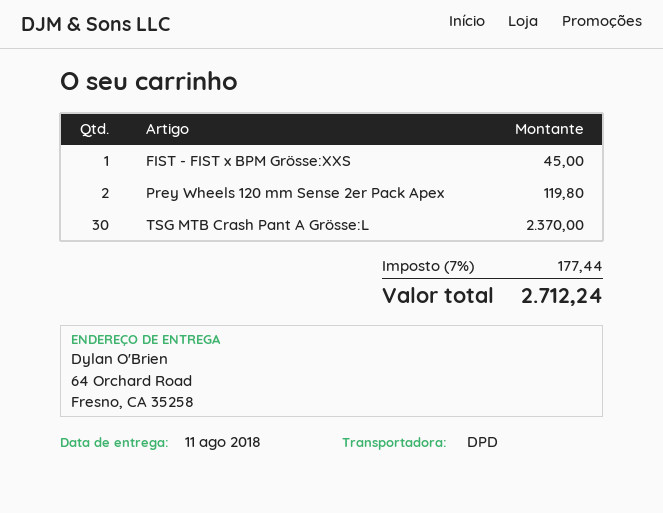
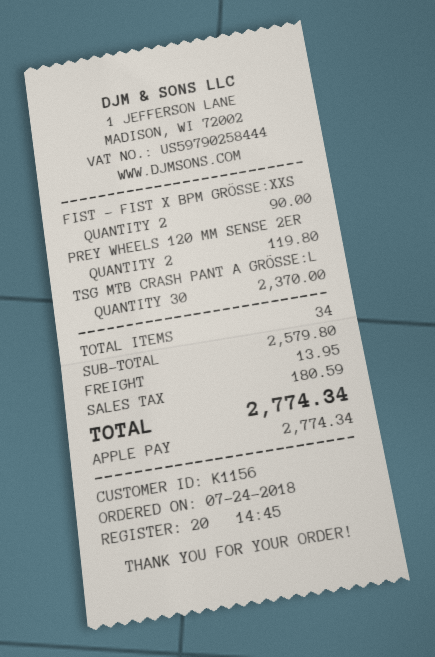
FIST - FIST x BPM Grösse:XXS: 1 for 45.00 -> 2 for 90.00
shipping: none -> 13.95
tax: 177.44 -> 180.59
total: 2712.24 -> 2774.34

